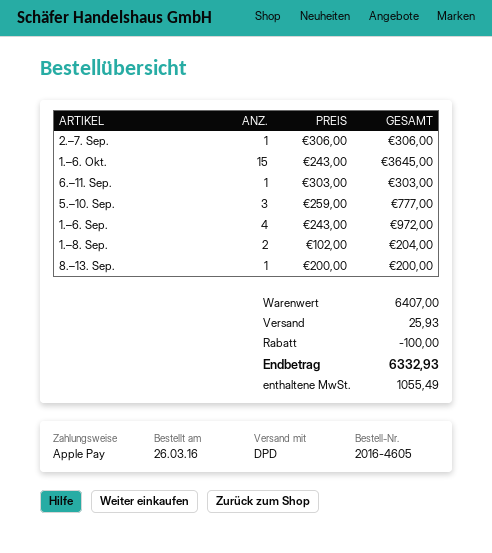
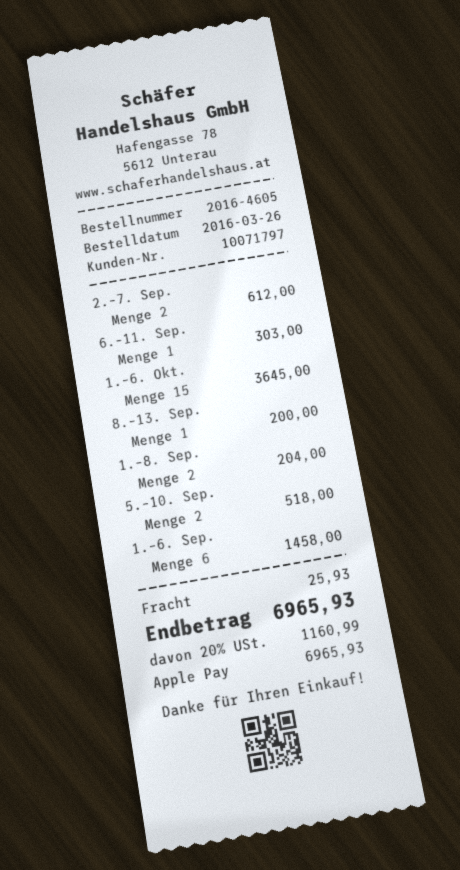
2.–7. Sep.: 1 for 306.00 -> 2 for 612.00
5.–10. Sep.: 3 for 777.00 -> 2 for 518.00
1.–6. Sep.: 4 for 972.00 -> 6 for 1458.00
discount: 100.00 -> none
tax: 1055.49 -> 1160.99
total: 6332.93 -> 6965.93

